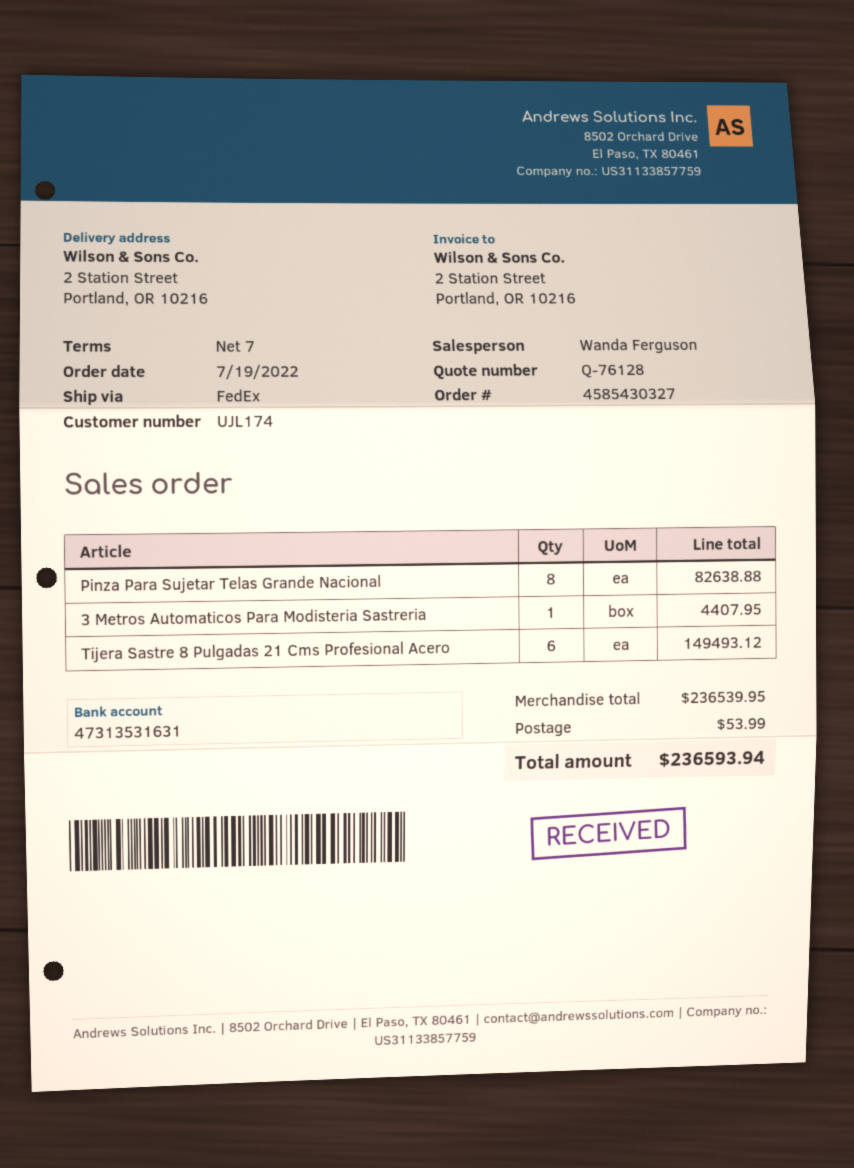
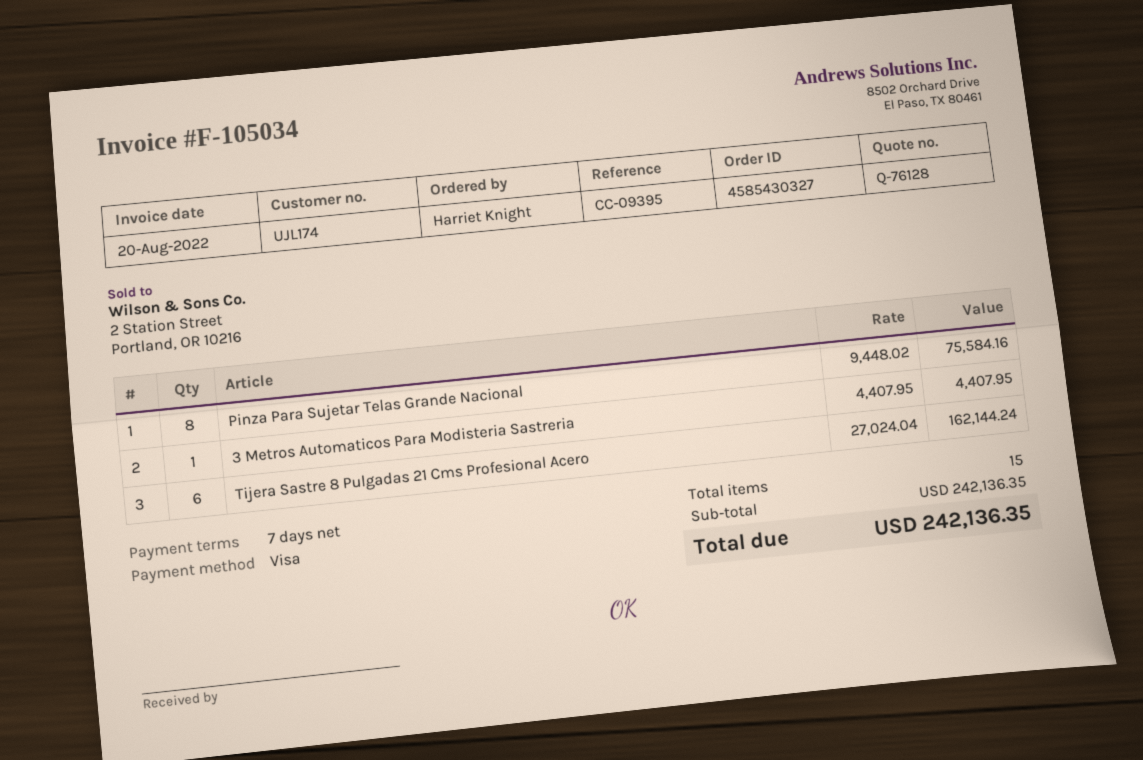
Pinza Para Sujetar Telas Grande Nacional: 8 for 82638.88 -> 8 for 75584.16
Tijera Sastre 8 Pulgadas 21 Cms Profesional Acero: 6 for 149493.12 -> 6 for 162144.24
subtotal: 236539.95 -> 242136.35
shipping: 53.99 -> none
total: 236593.94 -> 242136.35

